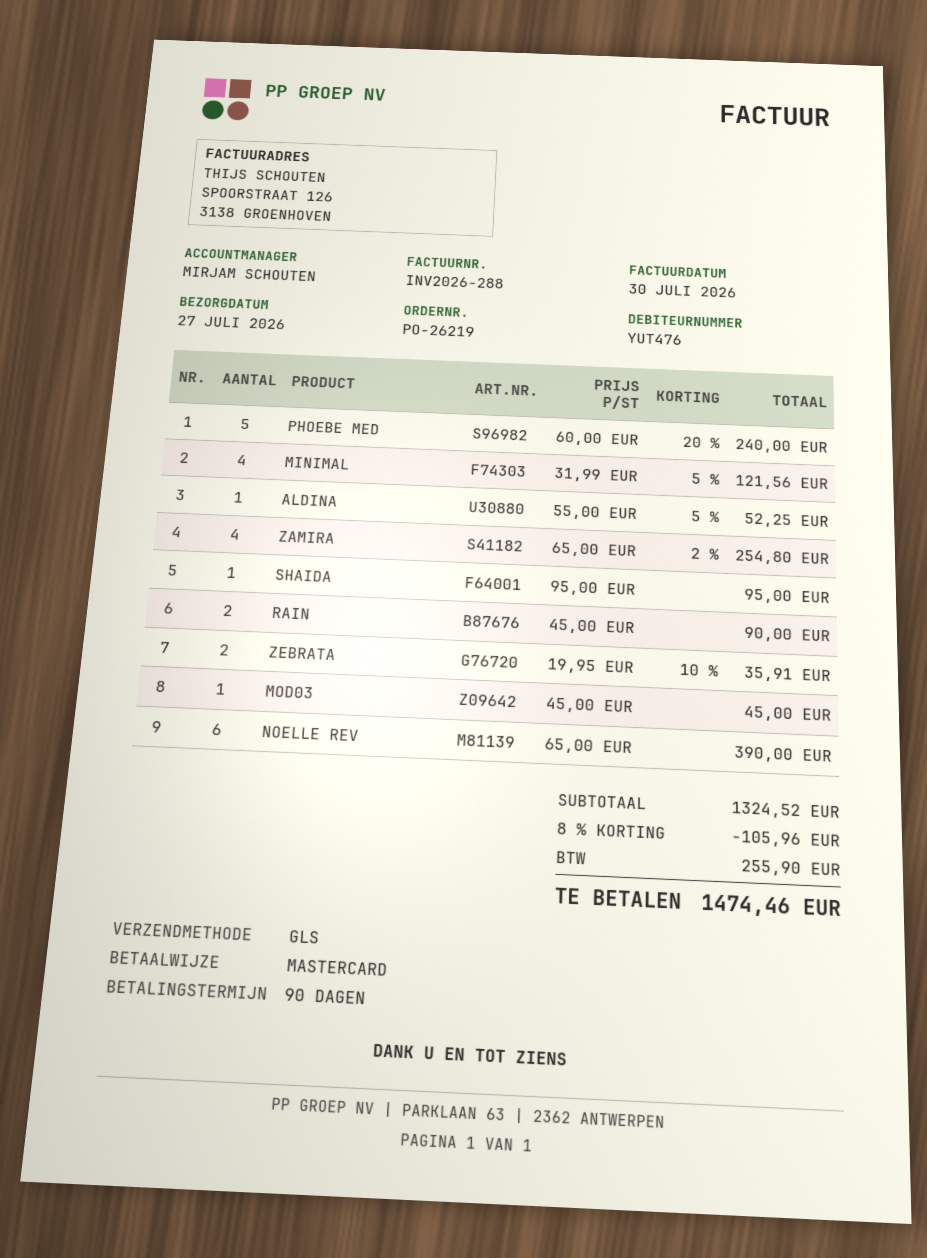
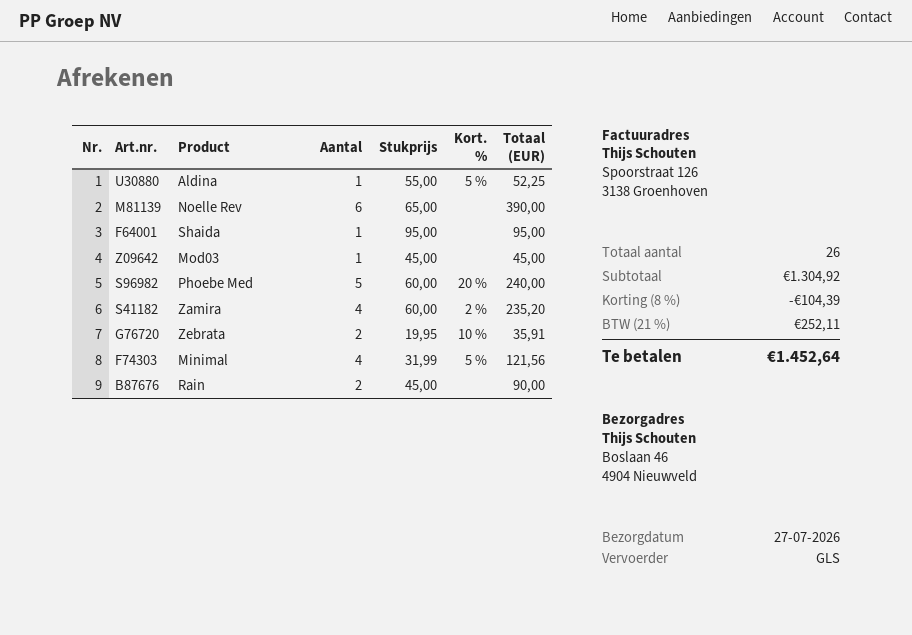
ZAMIRA: 4 x 65.00 - 2% = 254.80 -> 4 x 60.00 - 2% = 235.20
subtotal: 1324.52 -> 1304.92
discount: 8% = 105.96 -> 8% = 104.39
tax: 255.90 -> 252.11
total: 1474.46 -> 1452.64

